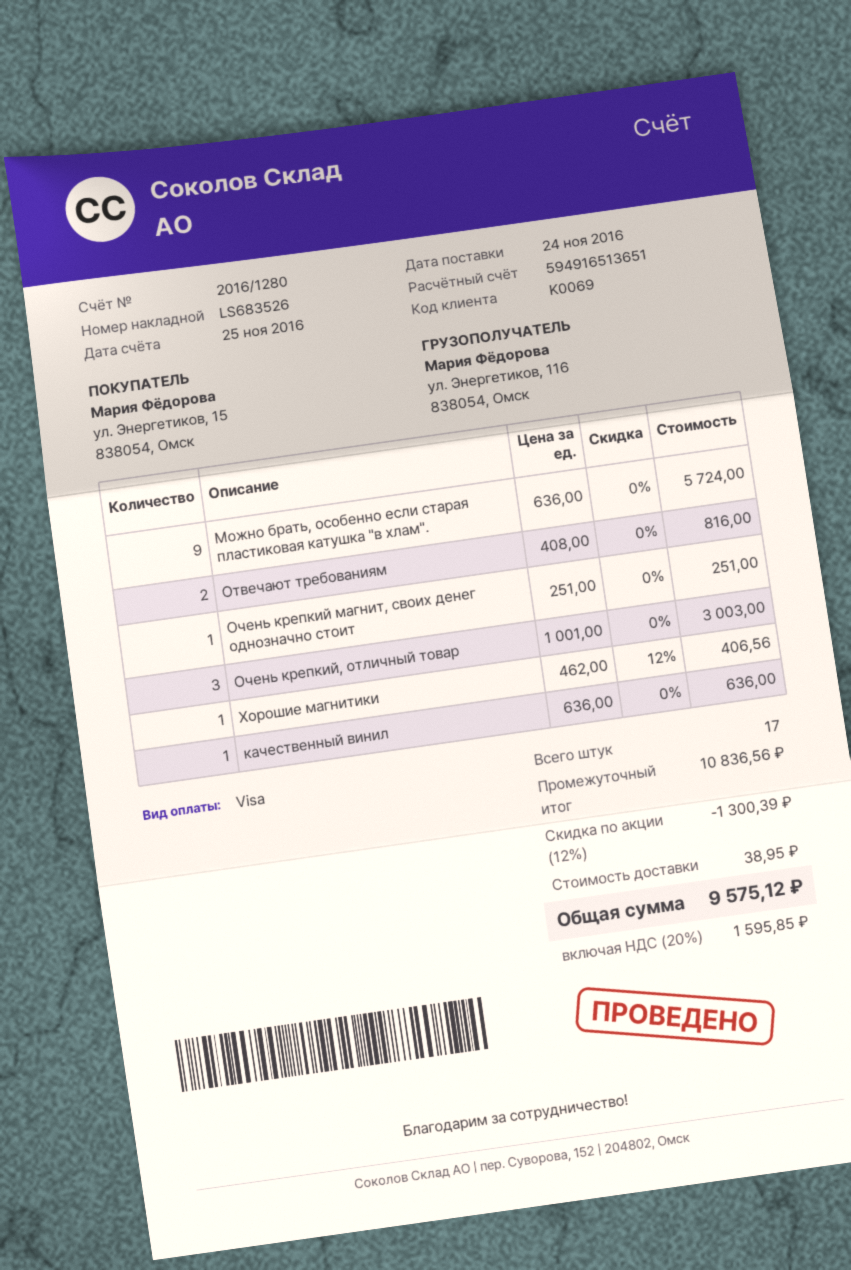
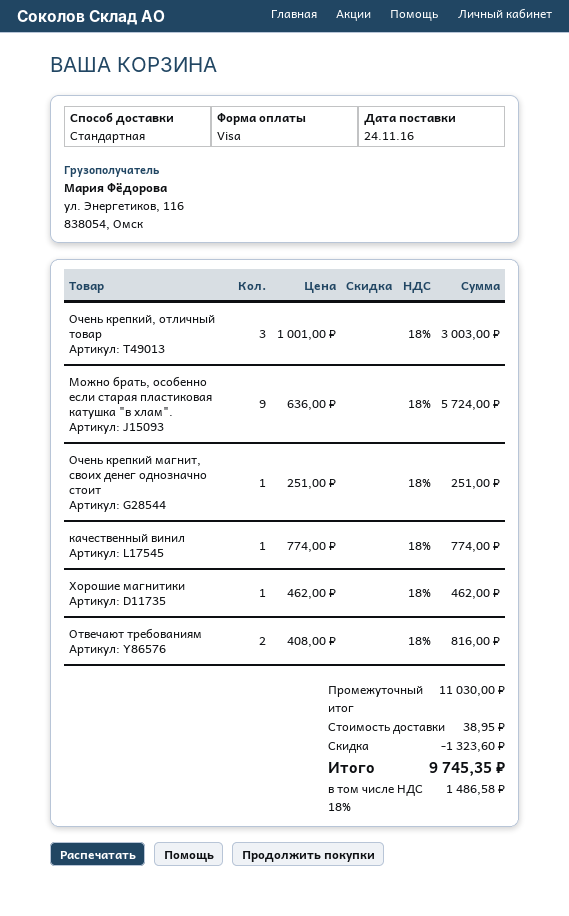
Хорошие магнитики: 1 x 462.00 - 12% = 406.56 -> 1 x 462.00 = 462.00
качественный винил: 1 x 636.00 = 636.00 -> 1 x 774.00 = 774.00
subtotal: 10836.56 -> 11030.00
discount: 1300.39 -> 1323.60
tax: 20% = 1595.85 -> 18% = 1486.58
total: 9575.12 -> 9745.35

